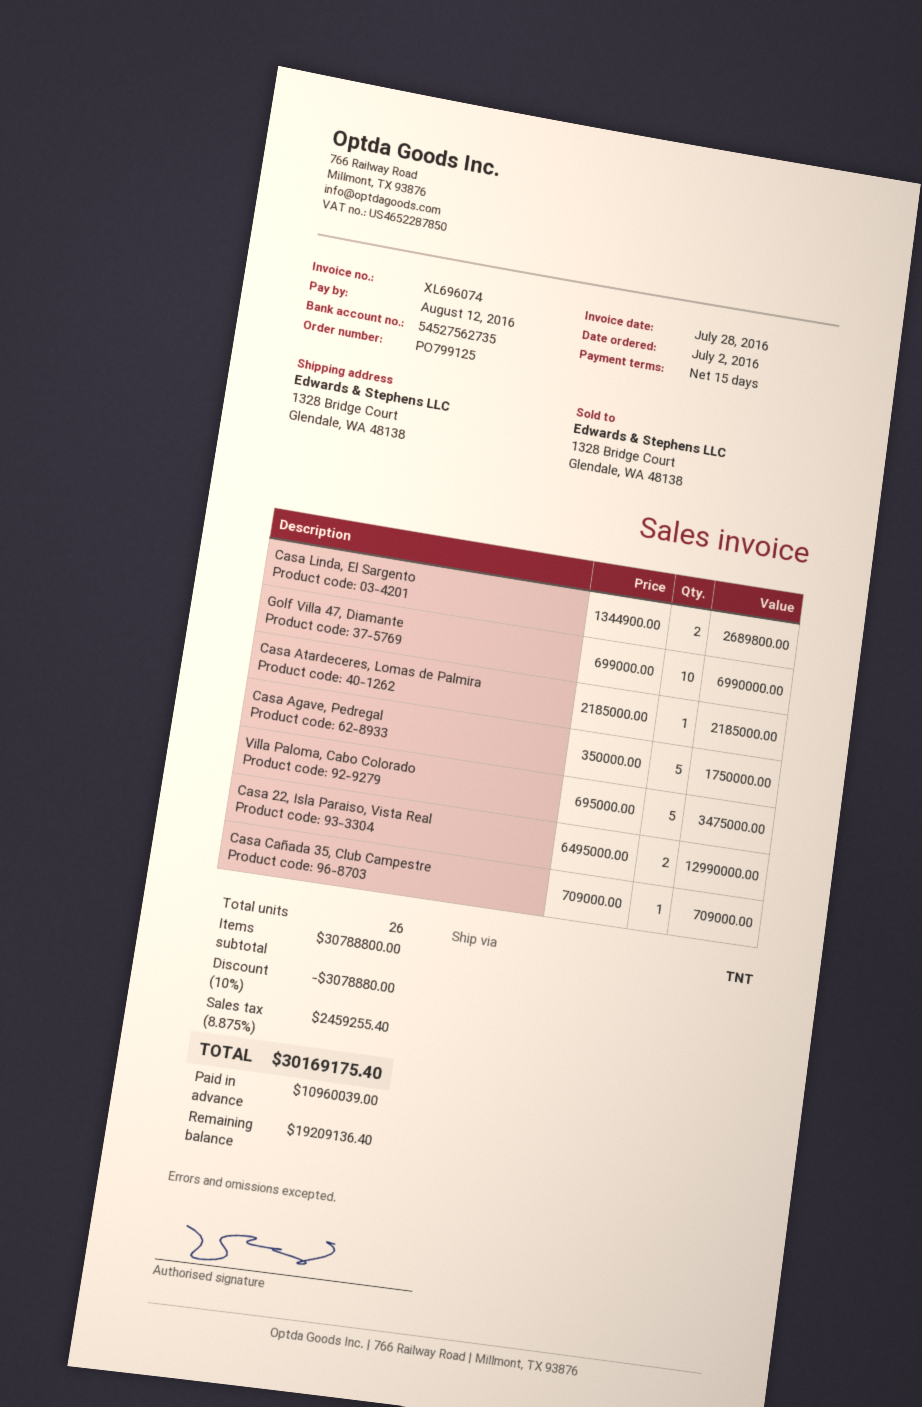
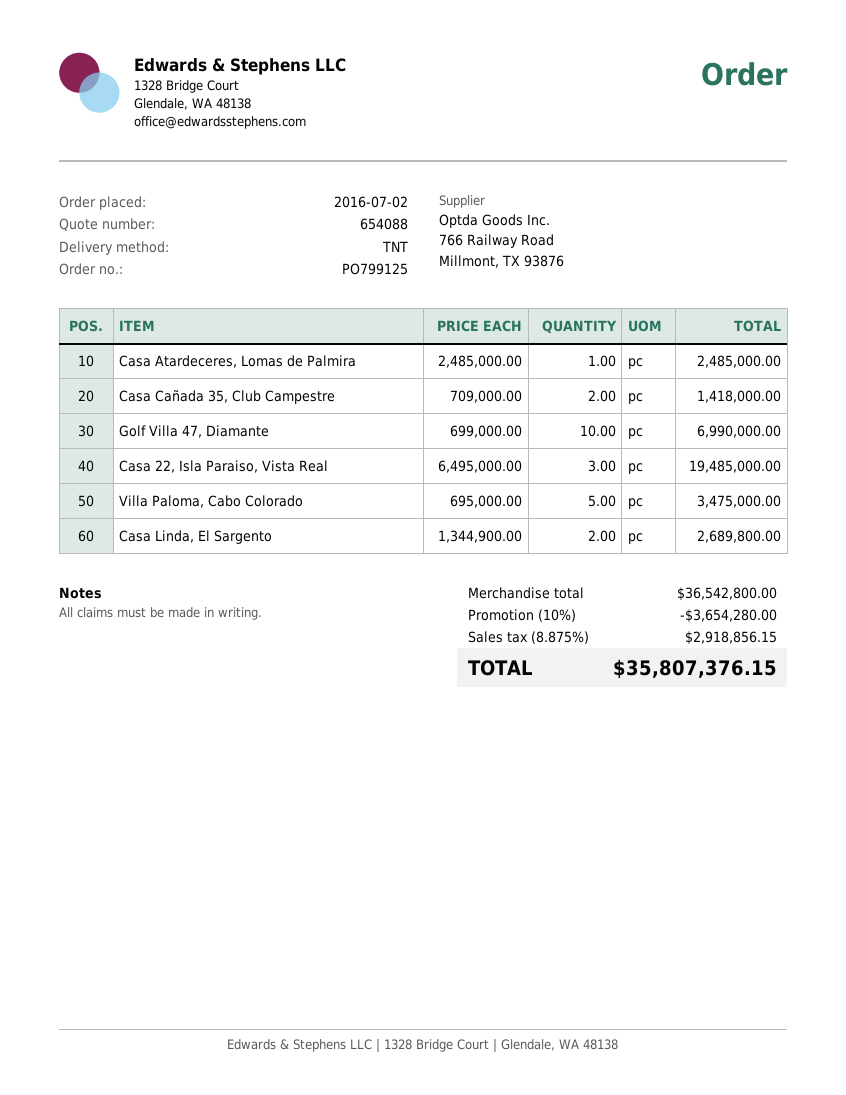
Casa Atardeceres, Lomas de Palmira: 1 x 2185000.00 = 2185000.00 -> 1 x 2485000.00 = 2485000.00
Casa Agave, Pedregal: 5 x 350000.00 = 1750000.00 -> none
Casa 22, Isla Paraiso, Vista Real: 2 x 6495000.00 = 12990000.00 -> 3 x 6495000.00 = 19485000.00
Casa Cañada 35, Club Campestre: 1 x 709000.00 = 709000.00 -> 2 x 709000.00 = 1418000.00
subtotal: 30788800.00 -> 36542800.00
discount: 10% = 3078880.00 -> 10% = 3654280.00
tax: 8.875% = 2459255.40 -> 8.875% = 2918856.15
total: 30169175.40 -> 35807376.15

